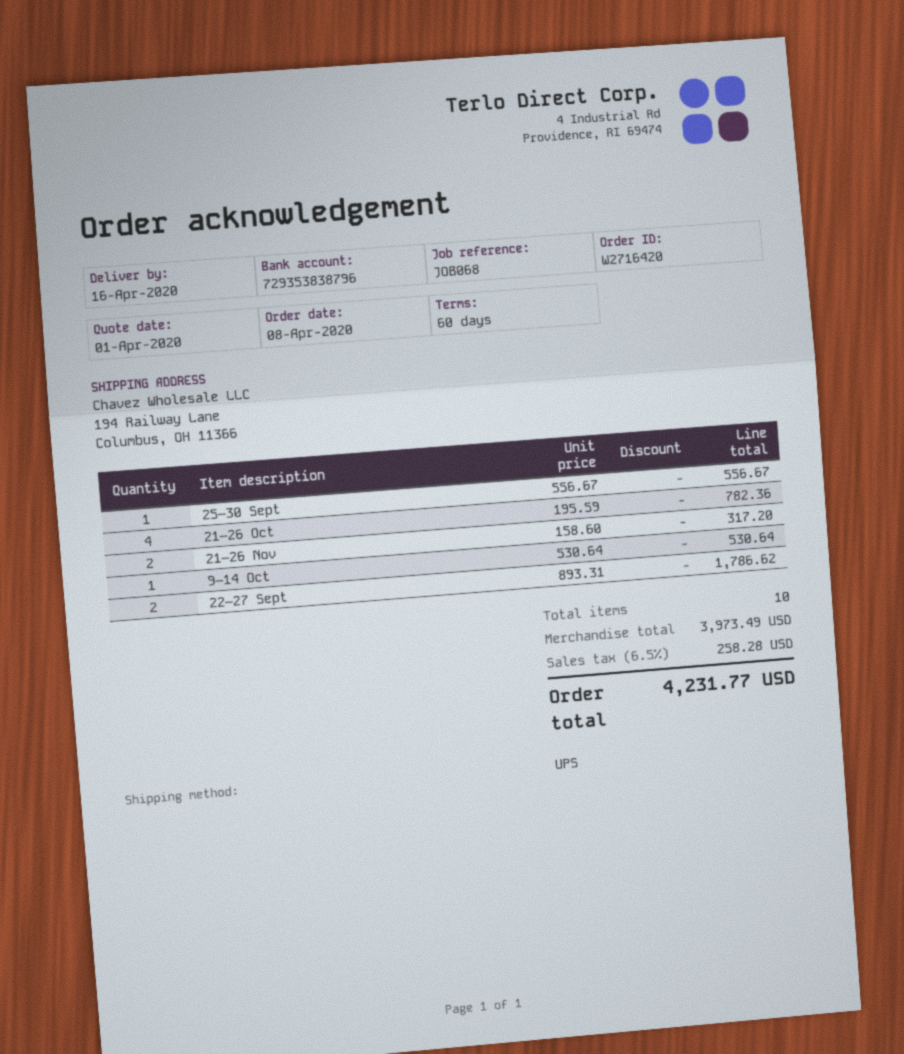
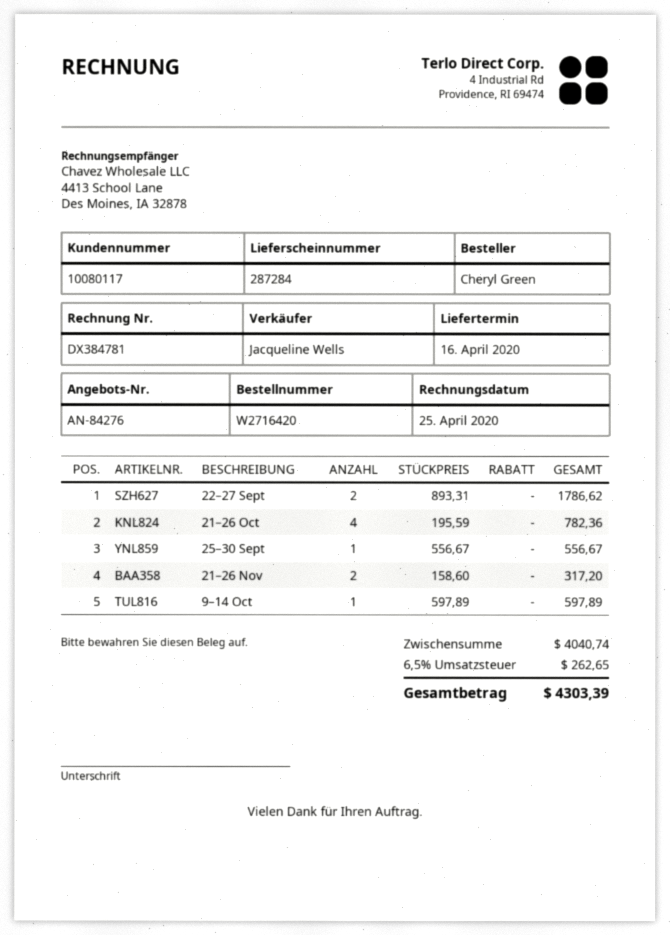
9–14 Oct: 1 x 530.64 = 530.64 -> 1 x 597.89 = 597.89
subtotal: 3973.49 -> 4040.74
tax: 6.5% = 258.28 -> 6.5% = 262.65
total: 4231.77 -> 4303.39

